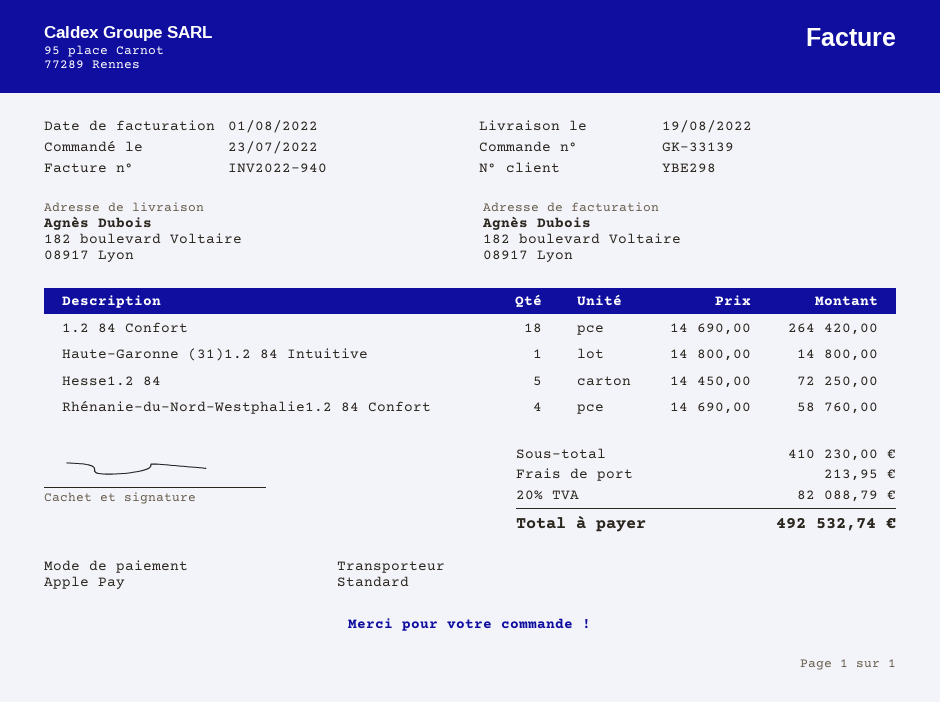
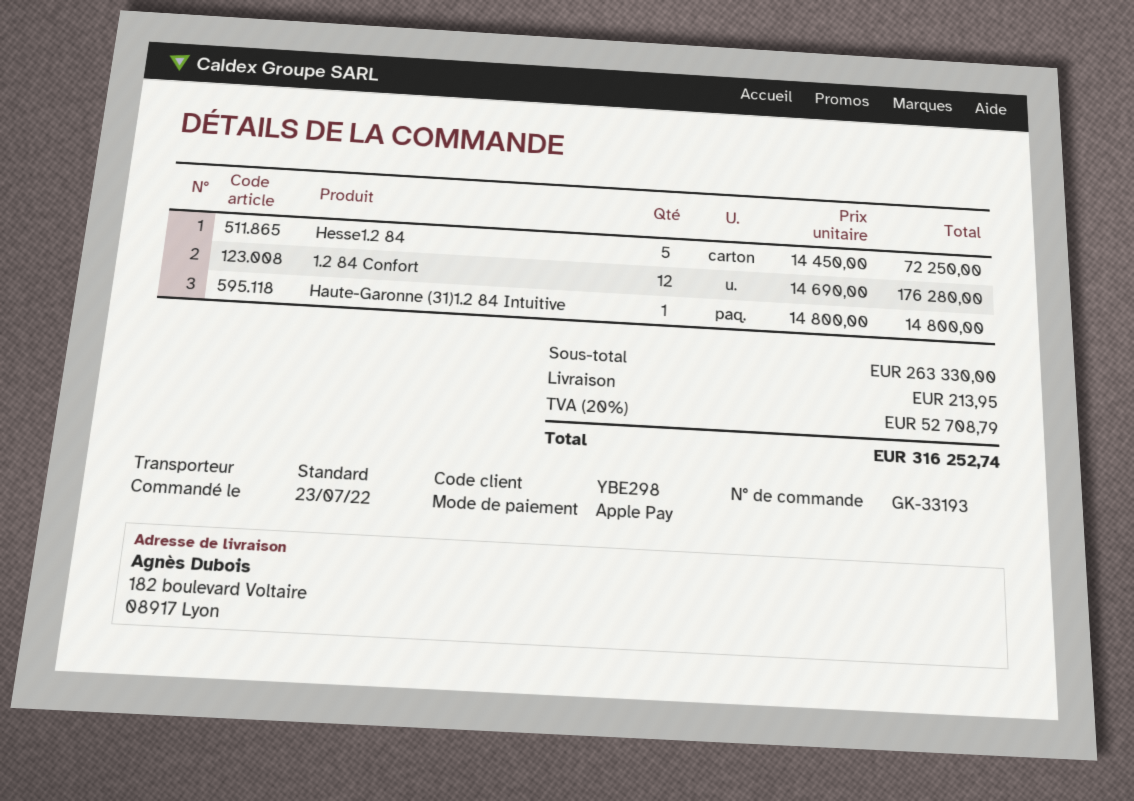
order number: GK-33139 -> GK-33193
1.2 84 Confort: 18 x 14690.00 = 264420.00 -> 12 x 14690.00 = 176280.00
Rhénanie-du-Nord-Westphalie1.2 84 Confort: 4 x 14690.00 = 58760.00 -> none
subtotal: 410230.00 -> 263330.00
tax: 20% = 82088.79 -> 20% = 52708.79
total: 492532.74 -> 316252.74

